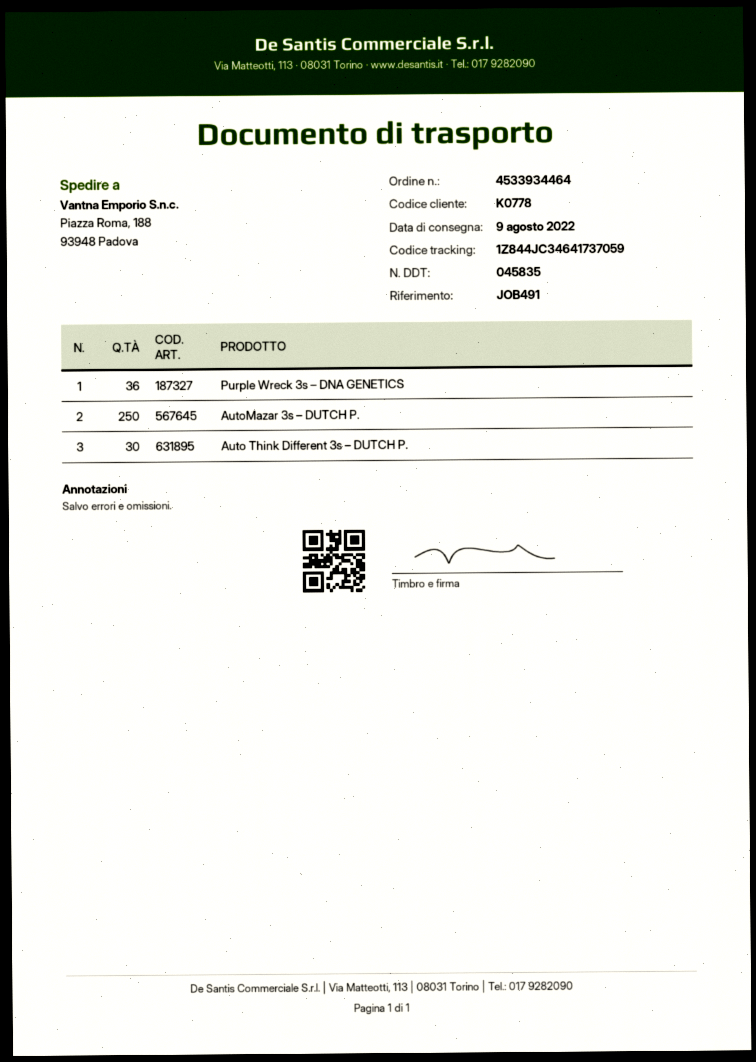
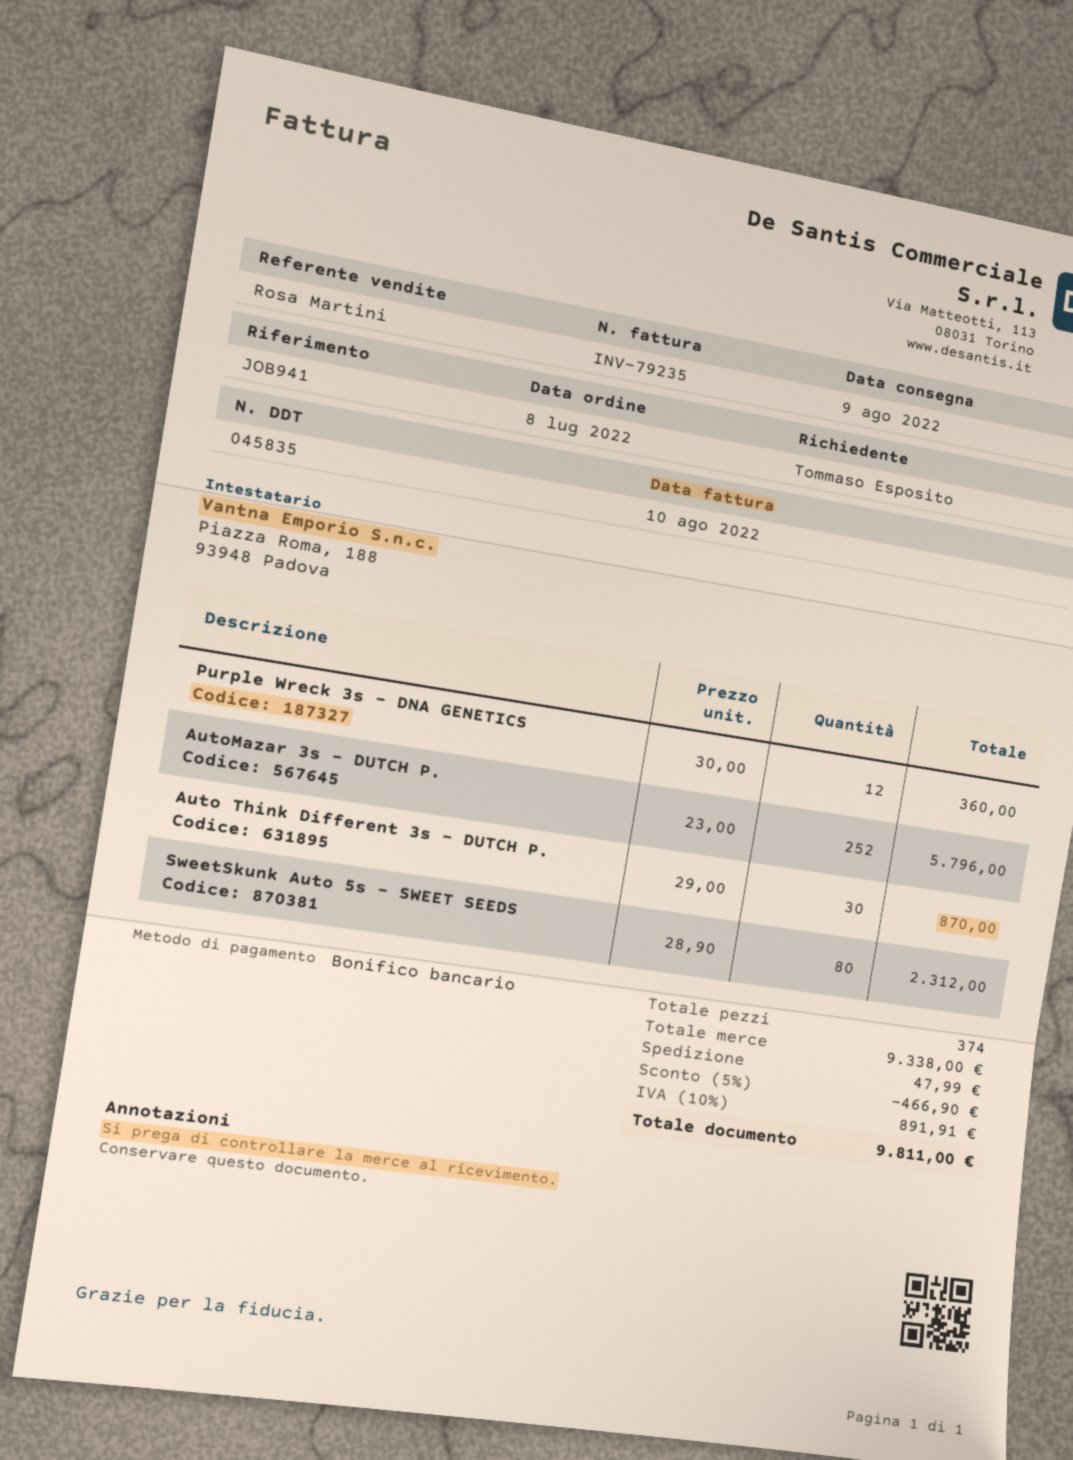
reference: JOB491 -> JOB941
Purple Wreck 3s – DNA GENETICS: 36 -> 12
AutoMazar 3s – DUTCH P.: 250 -> 252
SweetSkunk Auto 5s – SWEET SEEDS: none -> 80

